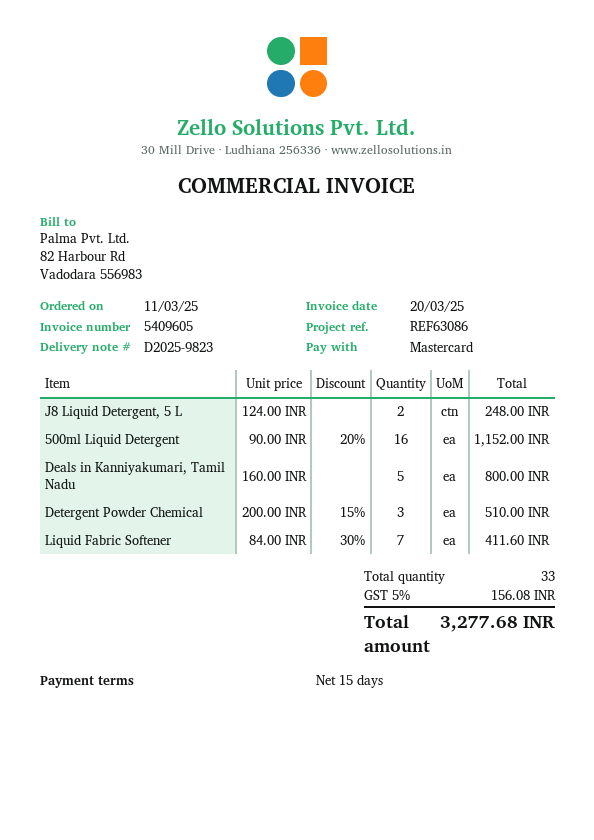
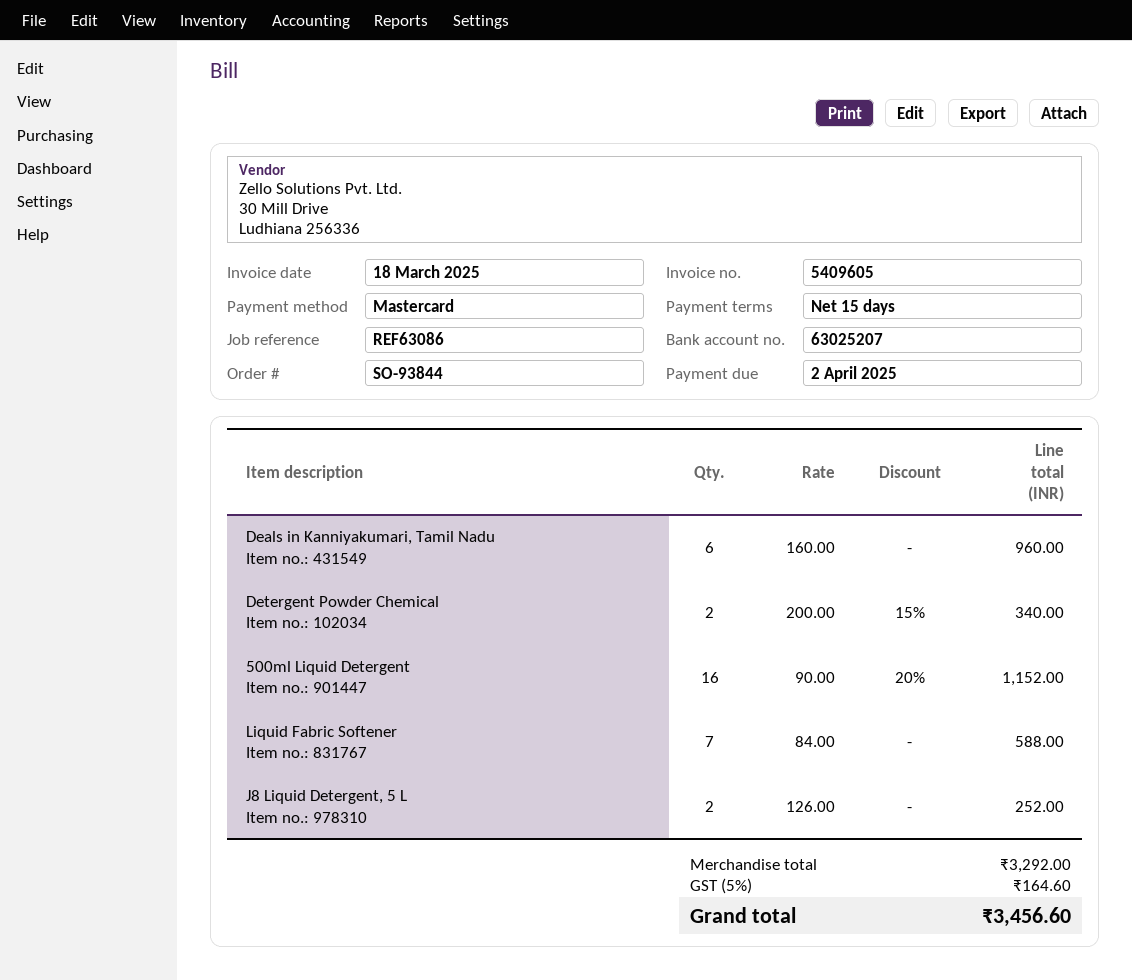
invoice date: 2025-03-20 -> 2025-03-18
J8 Liquid Detergent, 5 L: 2 x 124.00 = 248.00 -> 2 x 126.00 = 252.00
Deals in Kanniyakumari, Tamil Nadu: 5 x 160.00 = 800.00 -> 6 x 160.00 = 960.00
Detergent Powder Chemical: 3 x 200.00 - 15% = 510.00 -> 2 x 200.00 - 15% = 340.00
Liquid Fabric Softener: 7 x 84.00 - 30% = 411.60 -> 7 x 84.00 = 588.00
tax: 5% = 156.08 -> 5% = 164.60
total: 3277.68 -> 3456.60

